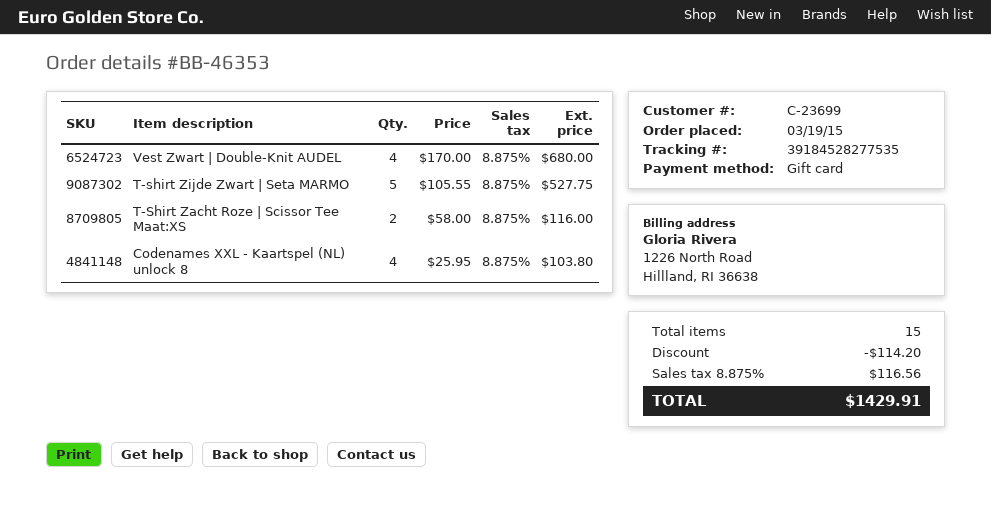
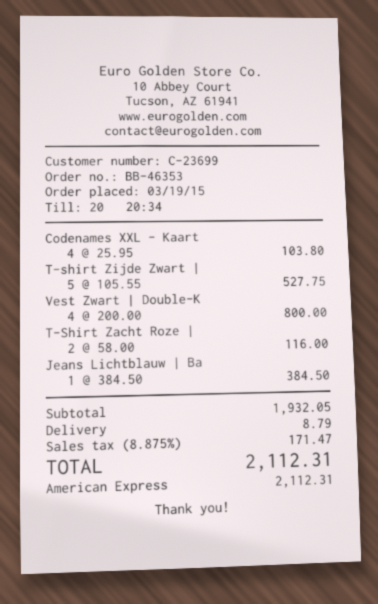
payment method: gift card -> American Express
Vest Zwart | Double-Knit AUDEL: 4 x 170.00 = 680.00 -> 4 x 200.00 = 800.00
Jeans Lichtblauw | Ba: none -> 1 x 384.50 = 384.50
discount: 114.20 -> none
shipping: none -> 8.79
tax: 8.875% = 116.56 -> 8.875% = 171.47
total: 1429.91 -> 2112.31

